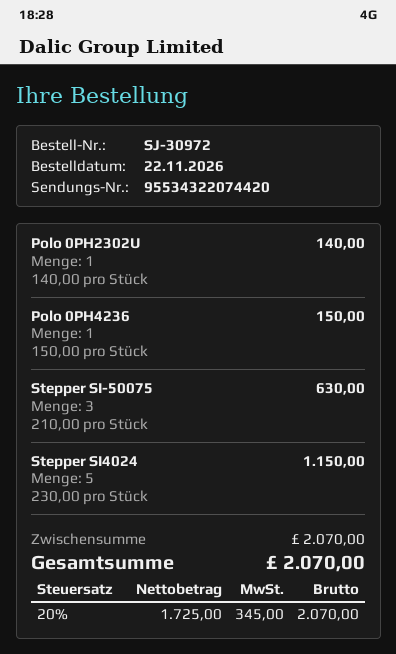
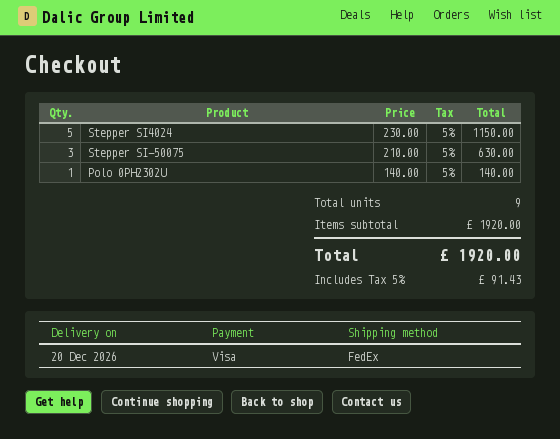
Polo 0PH4236: 1 x 150.00 = 150.00 -> none
subtotal: 2070.00 -> 1920.00
tax: 20% = 345.00 -> 5% = 91.43
total: 2070.00 -> 1920.00

